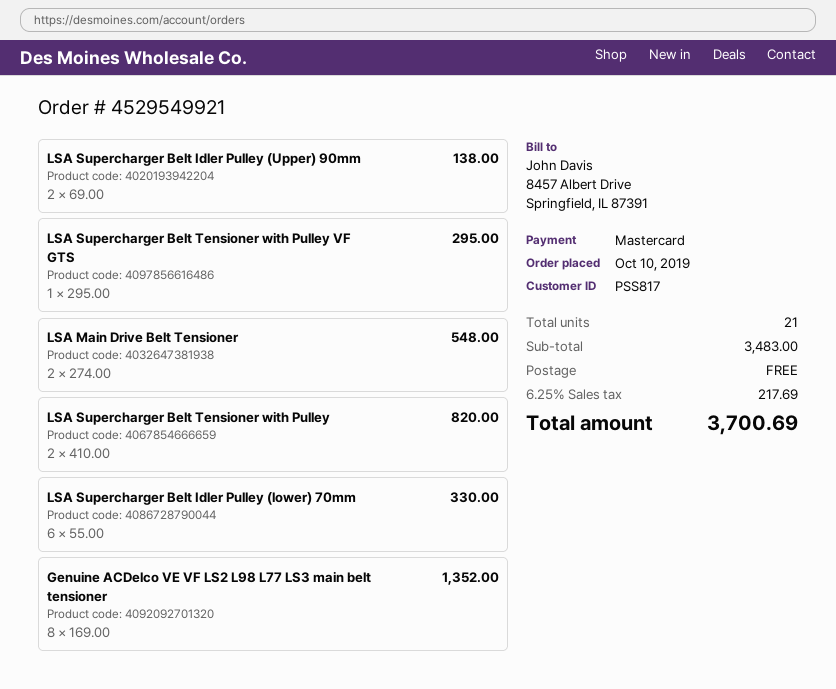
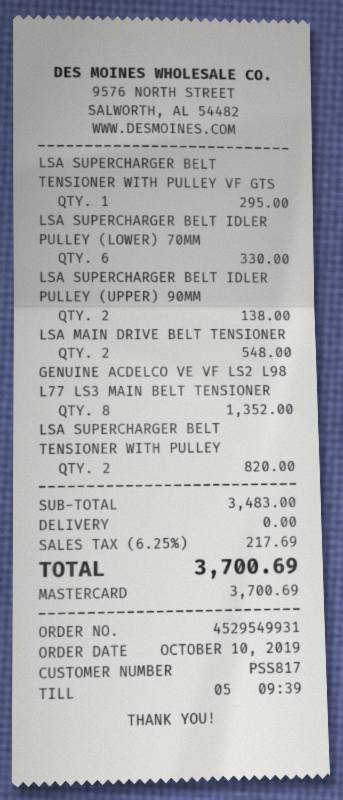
order number: 4529549921 -> 4529549931

